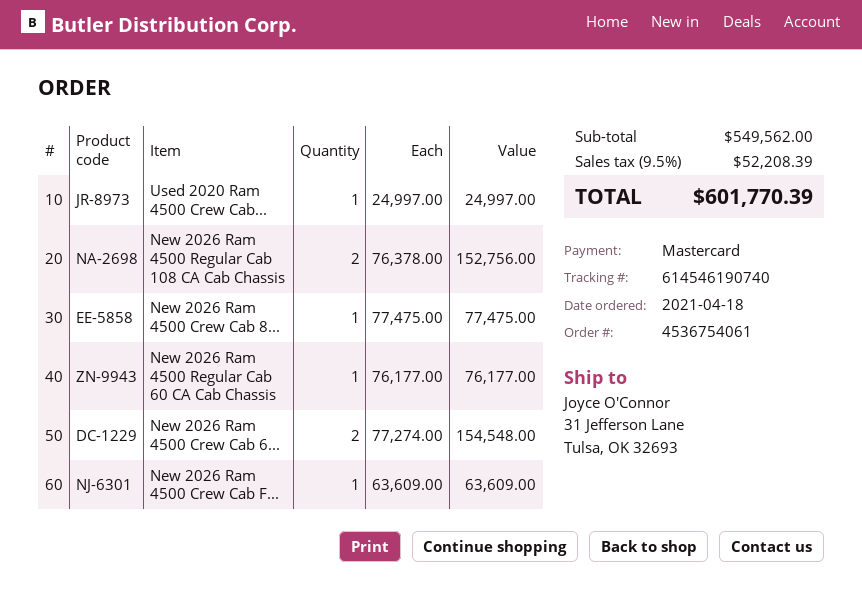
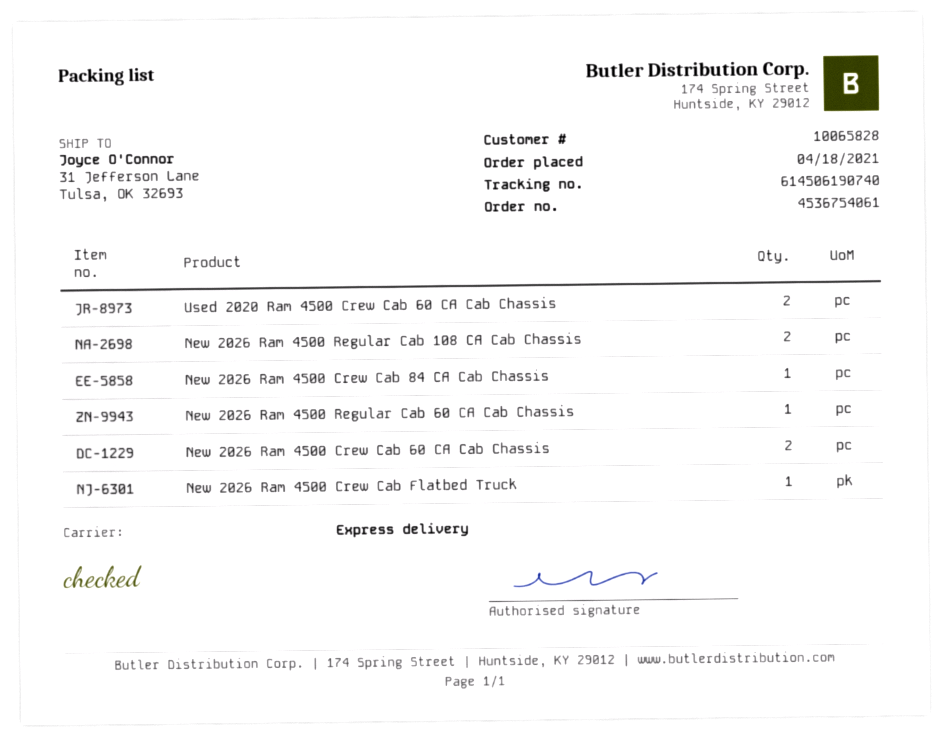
tracking number: 614546190740 -> 614506190740
Used 2020 Ram 4500 Crew Cab...: 1 -> 2

